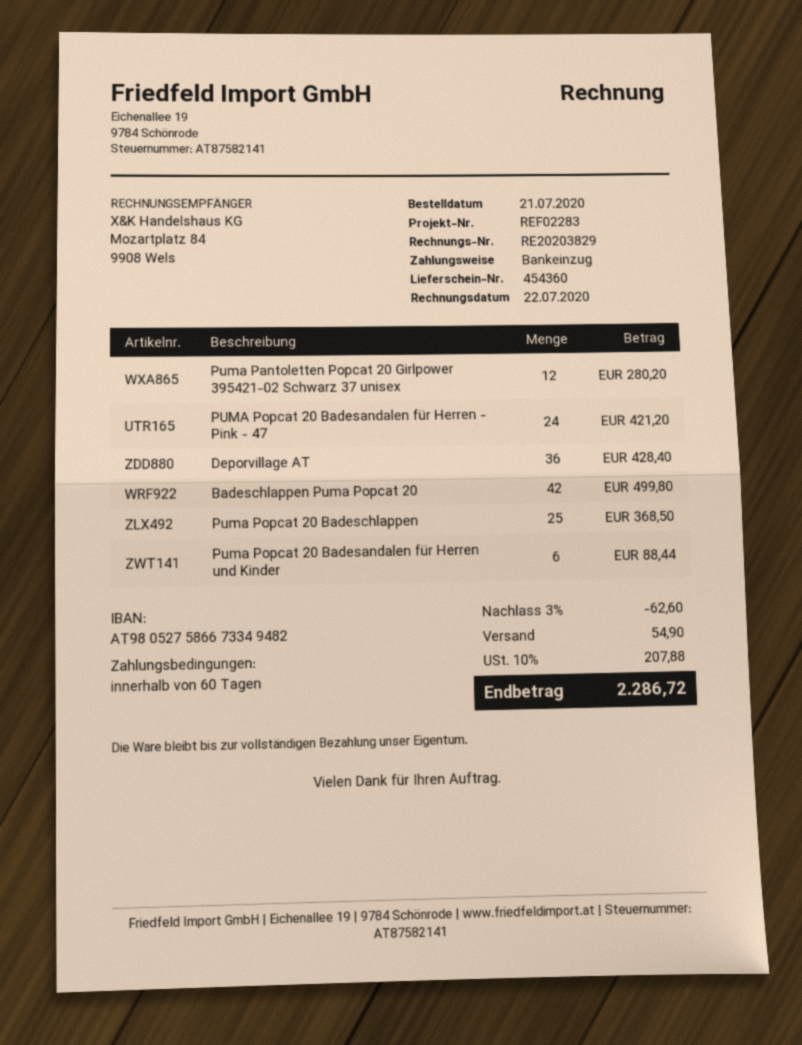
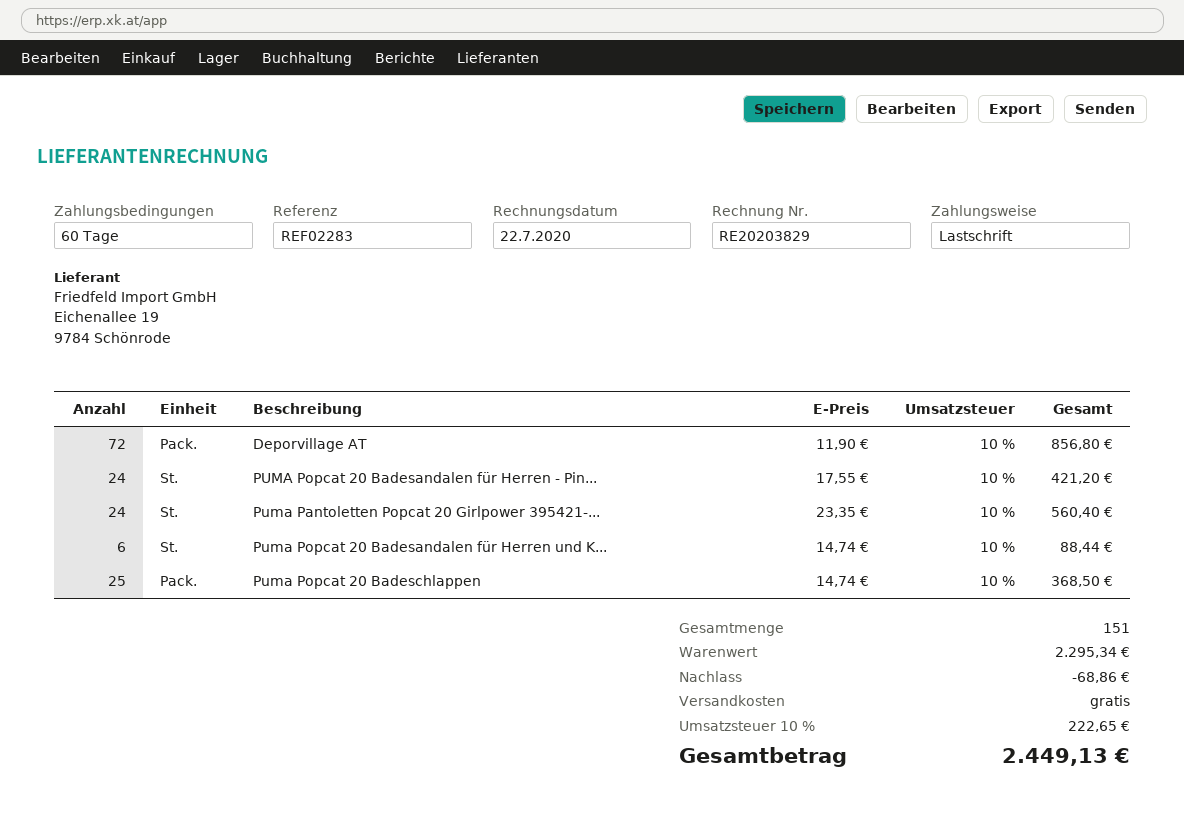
Puma Pantoletten Popcat 20 Girlpower 395421-02 Schwarz 37 unisex: 12 for 280.20 -> 24 for 560.40
Deporvillage AT: 36 for 428.40 -> 72 for 856.80
Badeschlappen Puma Popcat 20: 42 for 499.80 -> none
discount: 62.60 -> 68.86
shipping: 54.90 -> 0.00
tax: 10% = 207.88 -> 10% = 222.65
total: 2286.72 -> 2449.13

